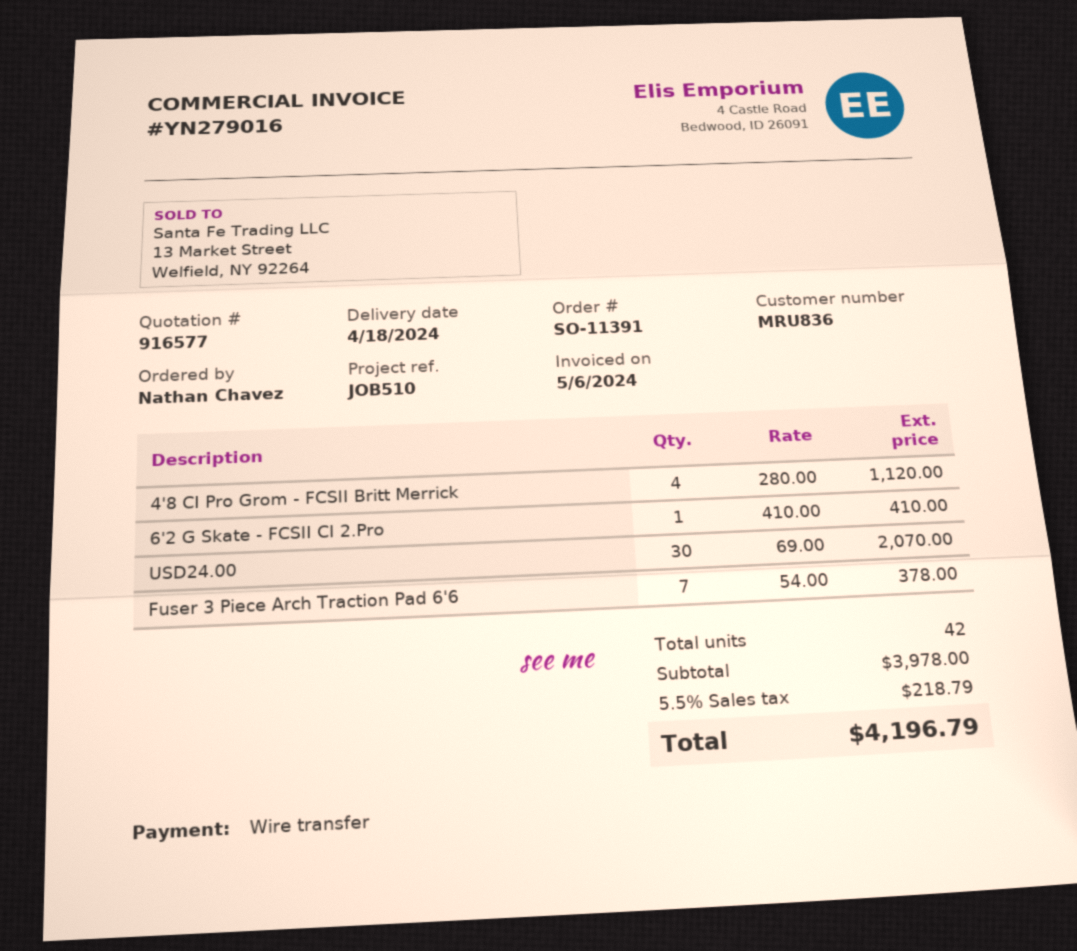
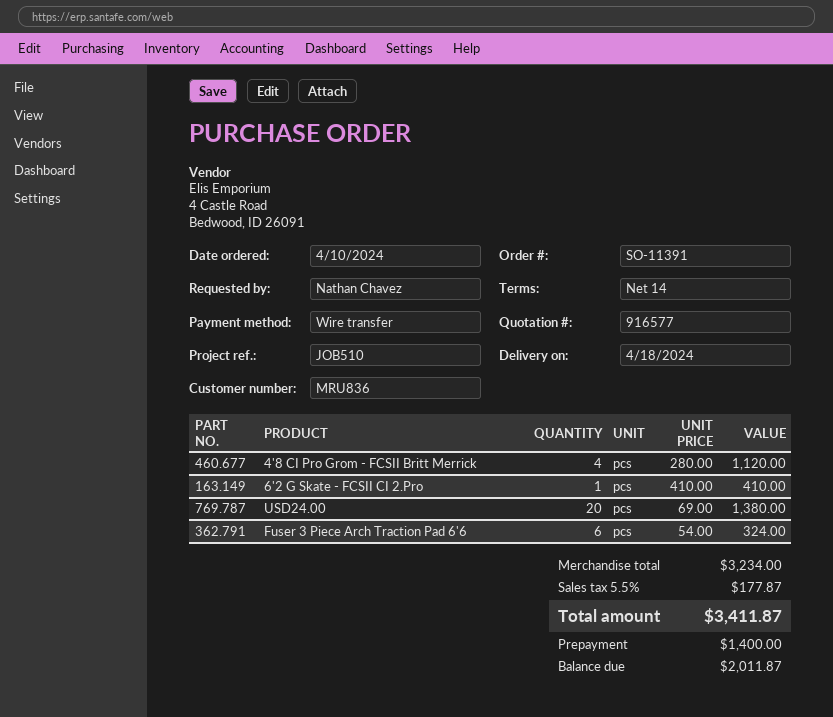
USD24.00: 30 x 69.00 = 2070.00 -> 20 x 69.00 = 1380.00
Fuser 3 Piece Arch Traction Pad 6'6: 7 x 54.00 = 378.00 -> 6 x 54.00 = 324.00
subtotal: 3978.00 -> 3234.00
tax: 5.5% = 218.79 -> 5.5% = 177.87
total: 4196.79 -> 3411.87

